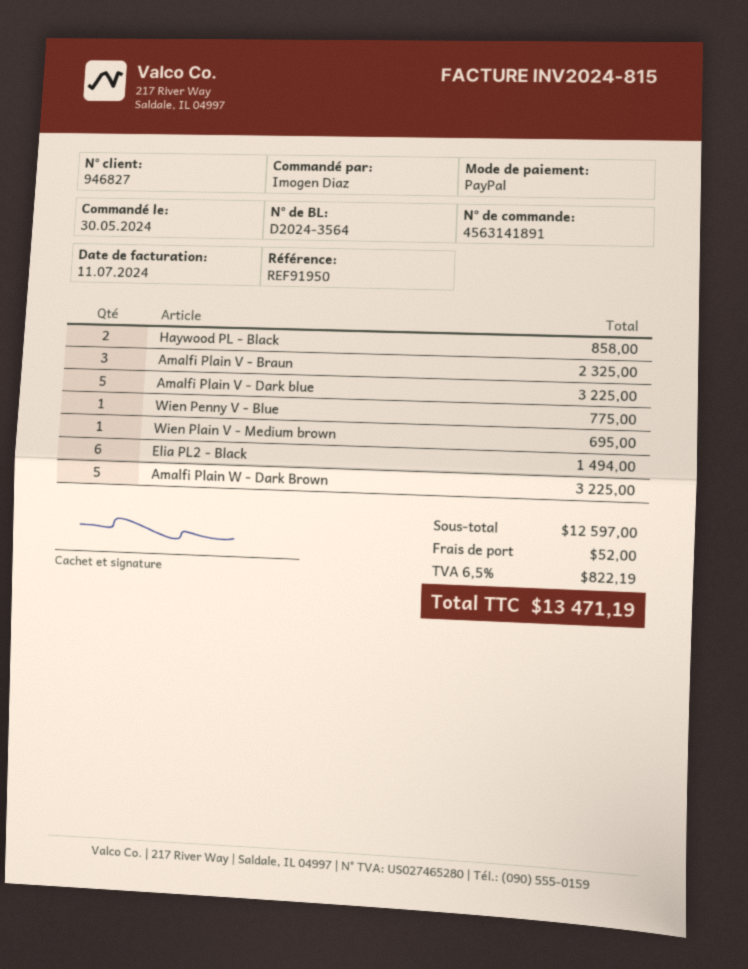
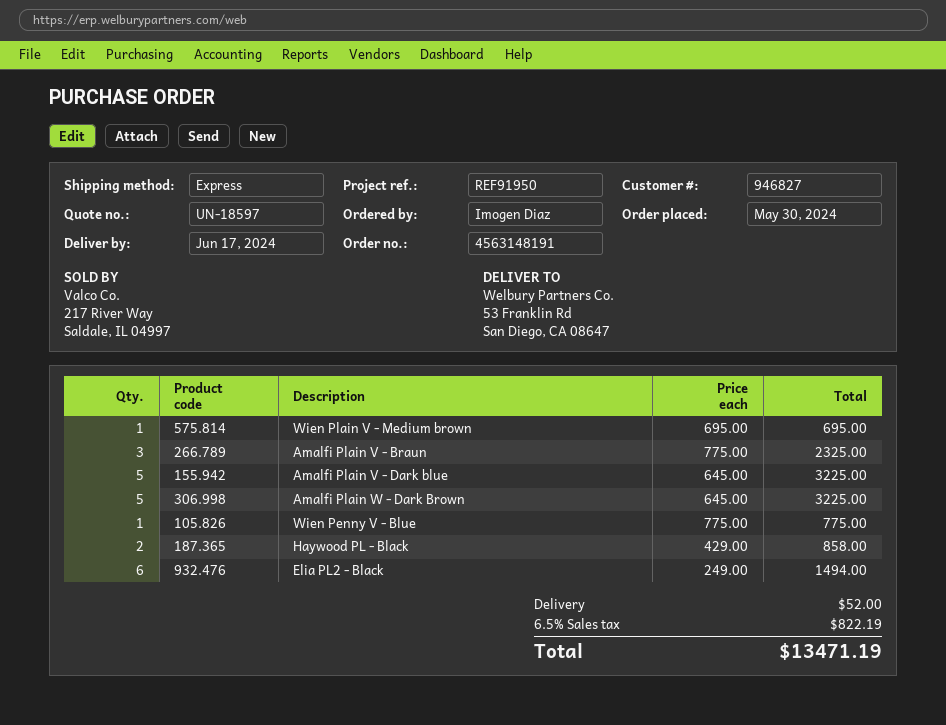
order number: 4563141891 -> 4563148191

